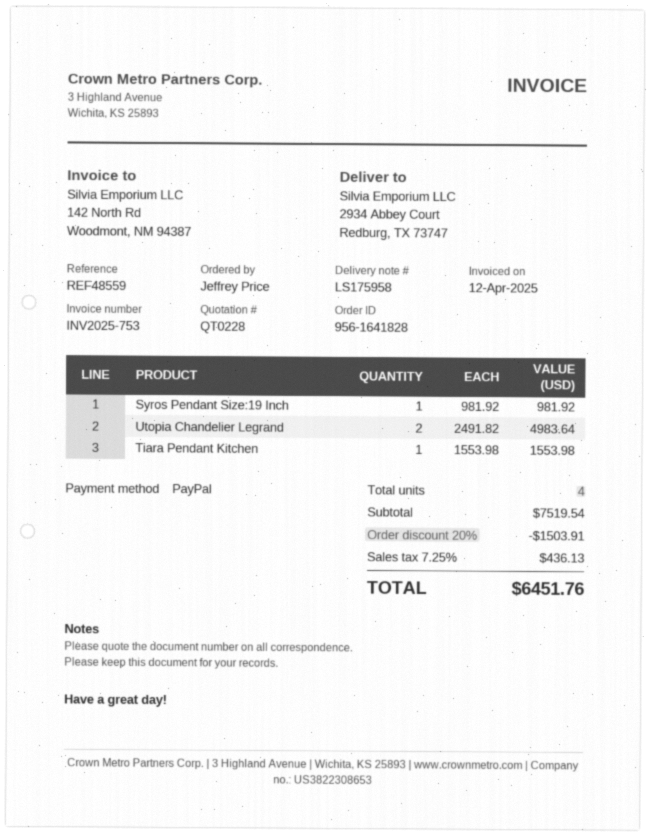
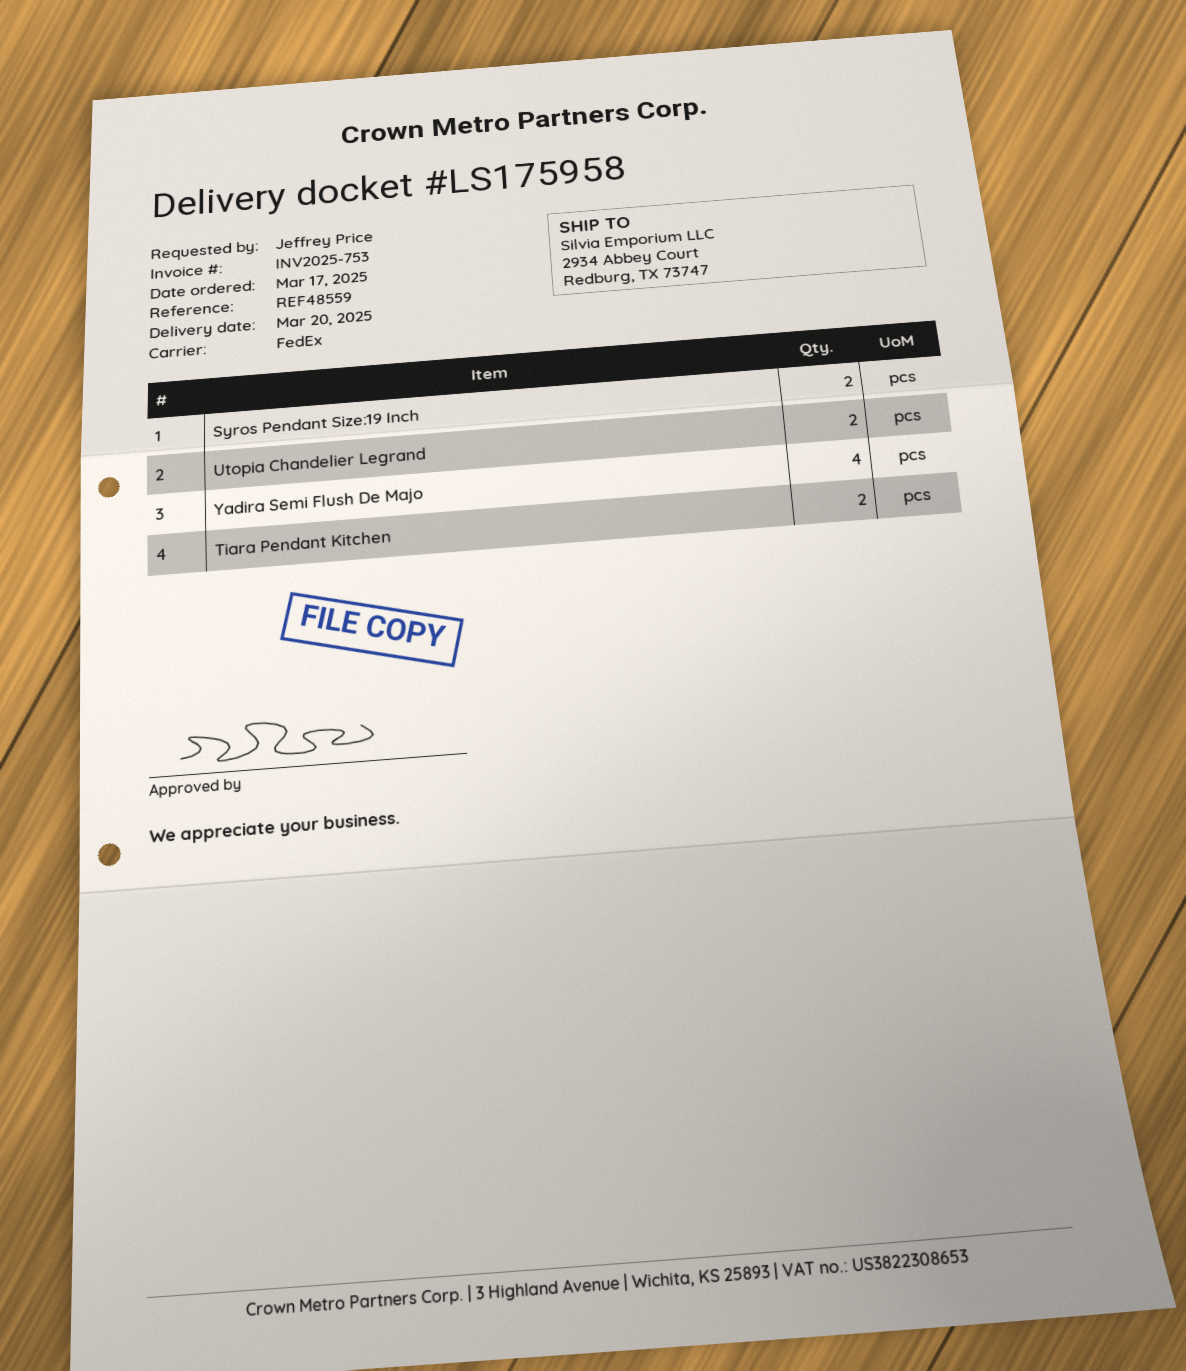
Syros Pendant Size:19 Inch: 1 -> 2
Tiara Pendant Kitchen: 1 -> 2
Yadira Semi Flush De Majo: none -> 4

